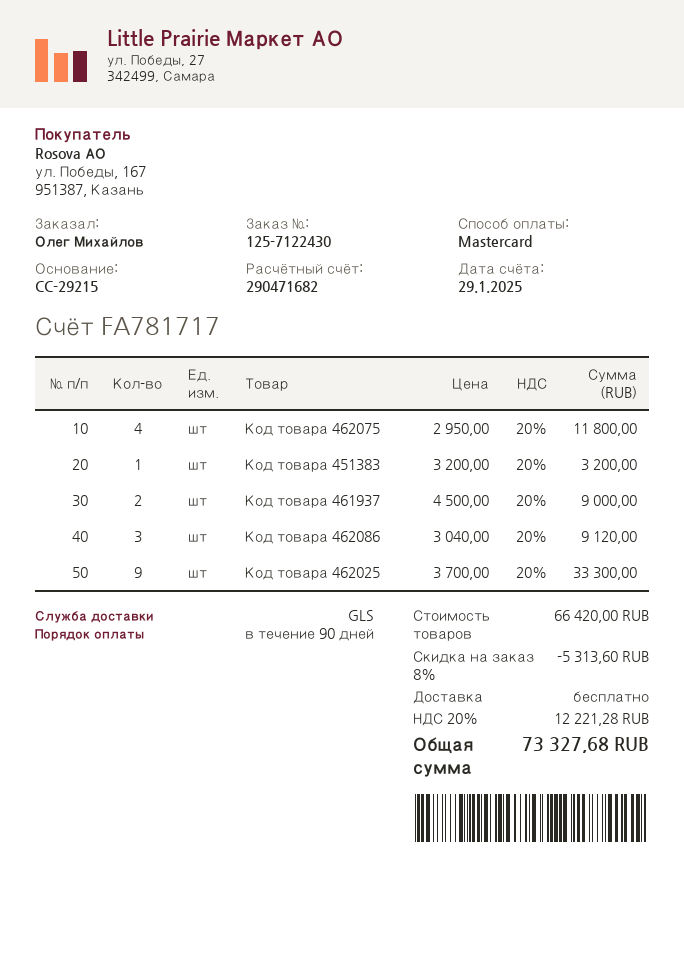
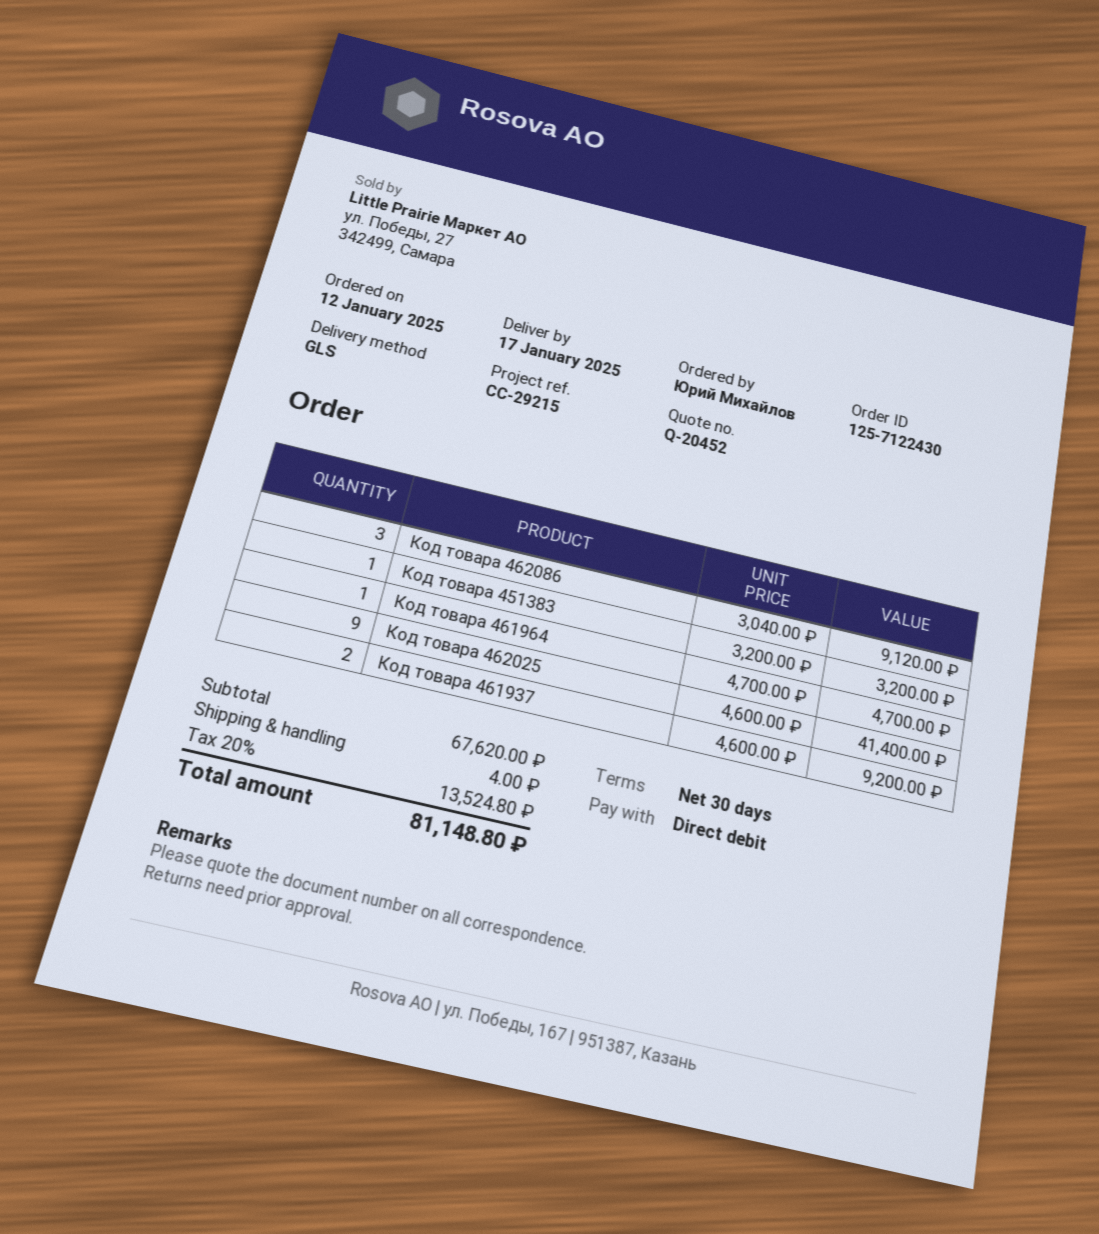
payment terms: 90 days -> 30 days
ordered by: Олег Михайлов -> Юрий Михайлов
payment method: Mastercard -> direct debit
Код товара 462075: 4 x 2950.00 = 11800.00 -> none
Код товара 461937: 2 x 4500.00 = 9000.00 -> 2 x 4600.00 = 9200.00
Код товара 462025: 9 x 3700.00 = 33300.00 -> 9 x 4600.00 = 41400.00
Код товара 461964: none -> 1 x 4700.00 = 4700.00
subtotal: 66420.00 -> 67620.00
discount: 8% = 5313.60 -> none
shipping: 0.00 -> 4.00
tax: 20% = 12221.28 -> 20% = 13524.80
total: 73327.68 -> 81148.80

